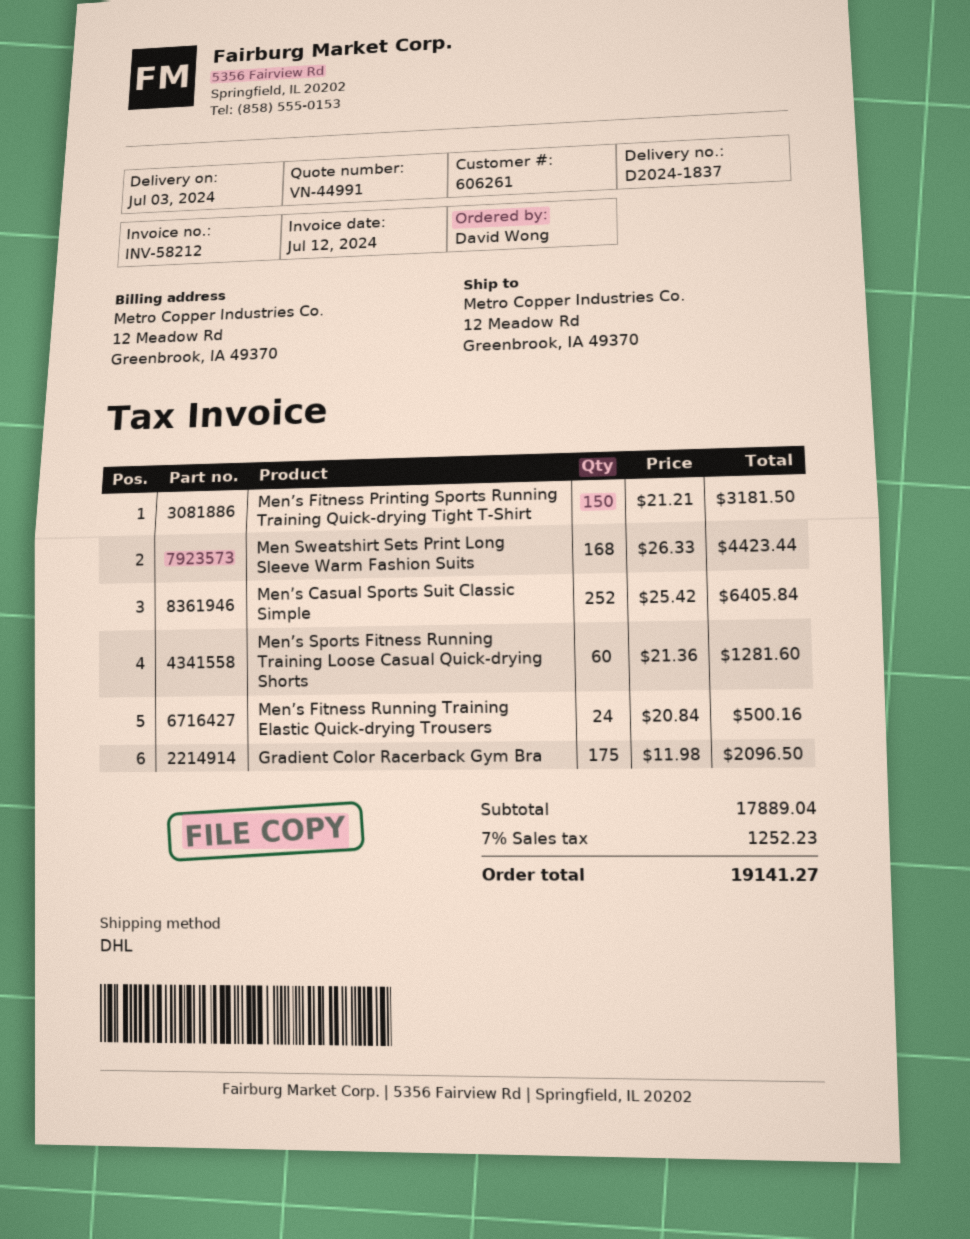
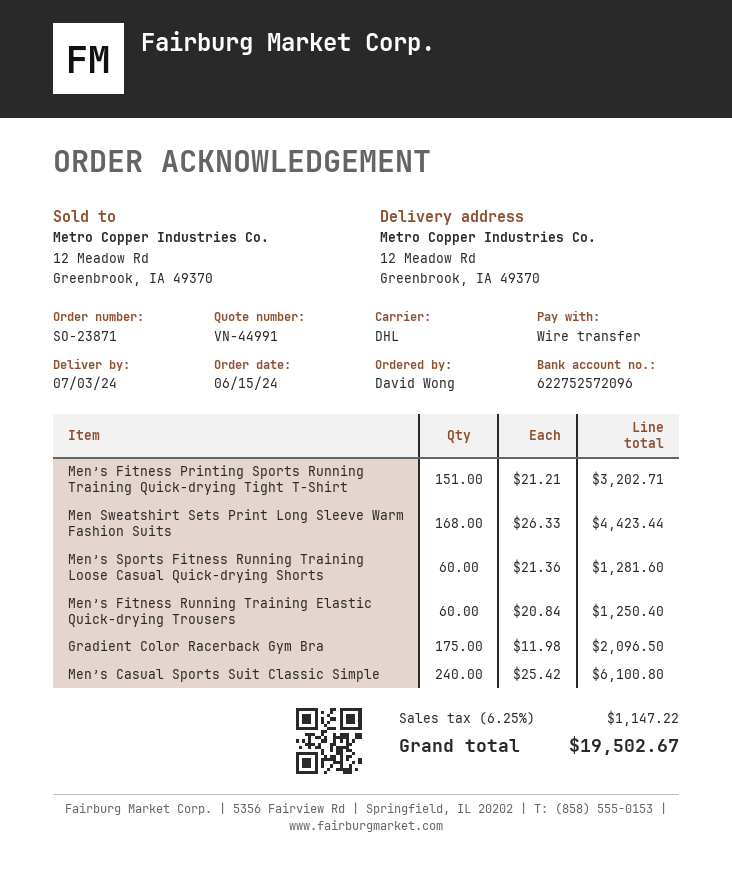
Men’s Fitness Printing Sports Running Training Quick-drying Tight T-Shirt: 150 x 21.21 = 3181.50 -> 151 x 21.21 = 3202.71
Men’s Casual Sports Suit Classic Simple: 252 x 25.42 = 6405.84 -> 240 x 25.42 = 6100.80
Men’s Fitness Running Training Elastic Quick-drying Trousers: 24 x 20.84 = 500.16 -> 60 x 20.84 = 1250.40
tax: 7% = 1252.23 -> 6.25% = 1147.22
total: 19141.27 -> 19502.67

